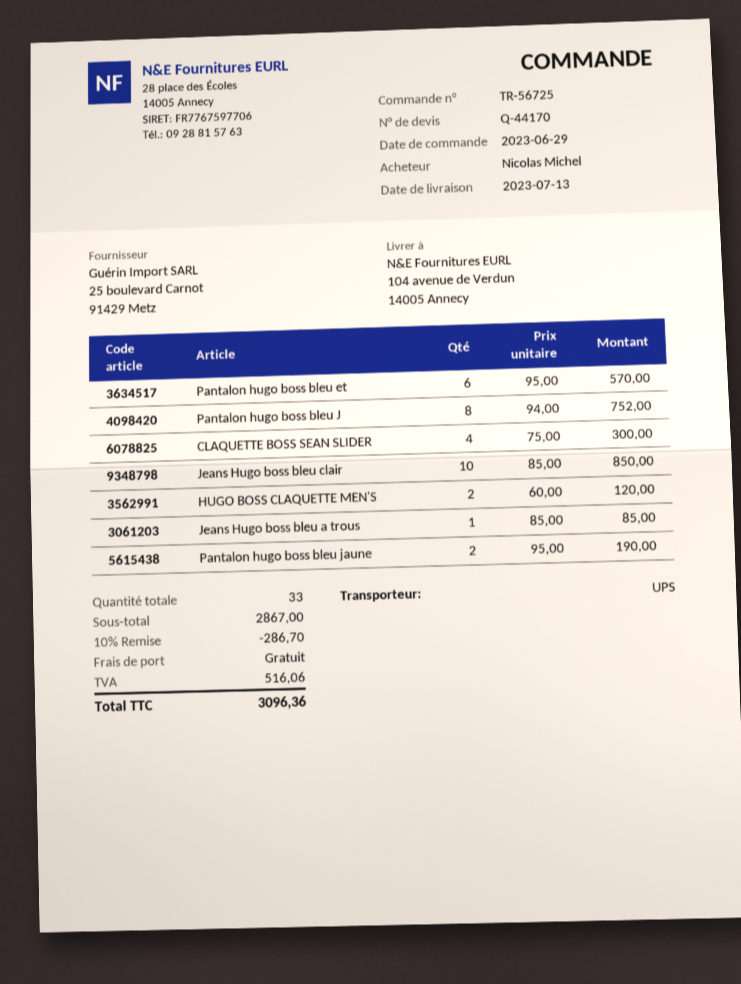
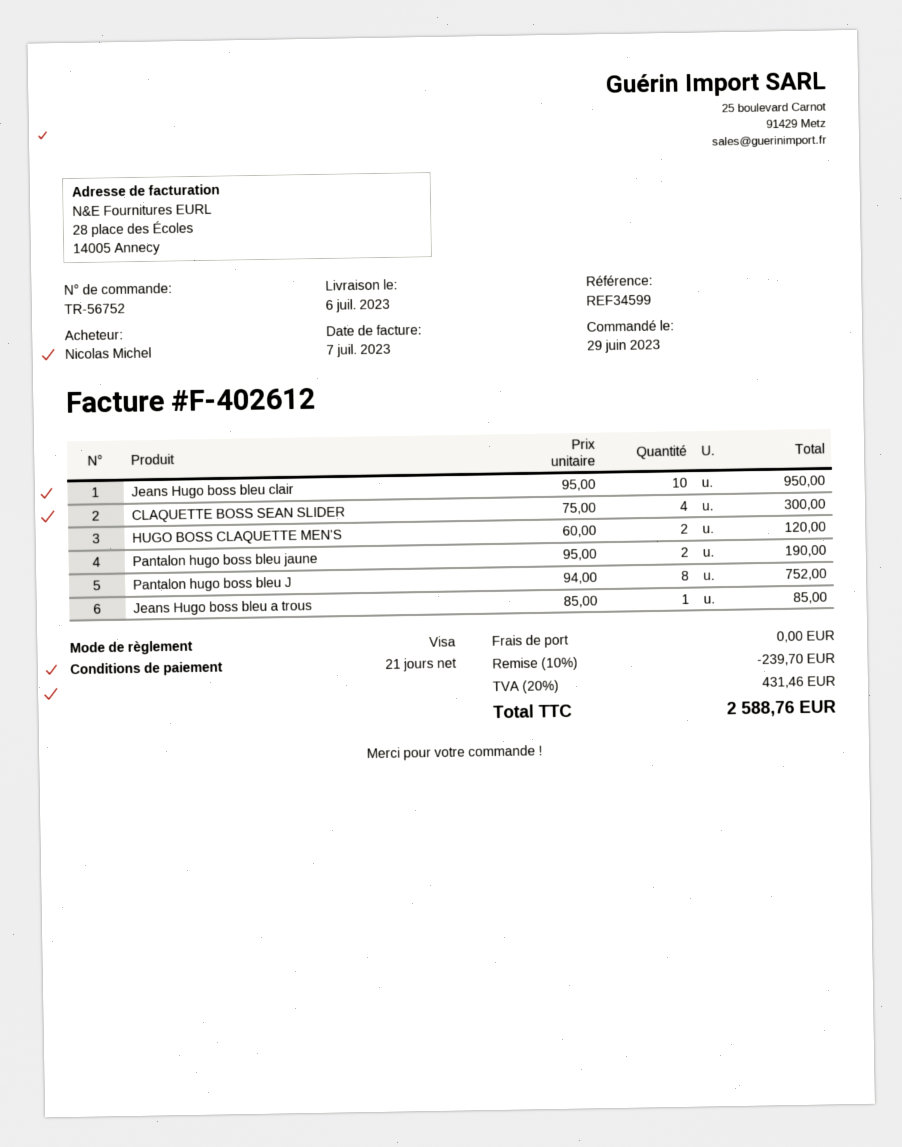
order number: TR-56725 -> TR-56752
delivery date: 2023-07-13 -> 2023-07-06
Pantalon hugo boss bleu et: 6 x 95.00 = 570.00 -> none
Jeans Hugo boss bleu clair: 10 x 85.00 = 850.00 -> 10 x 95.00 = 950.00
discount: 10% = 286.70 -> 10% = 239.70
tax: 516.06 -> 431.46
total: 3096.36 -> 2588.76

